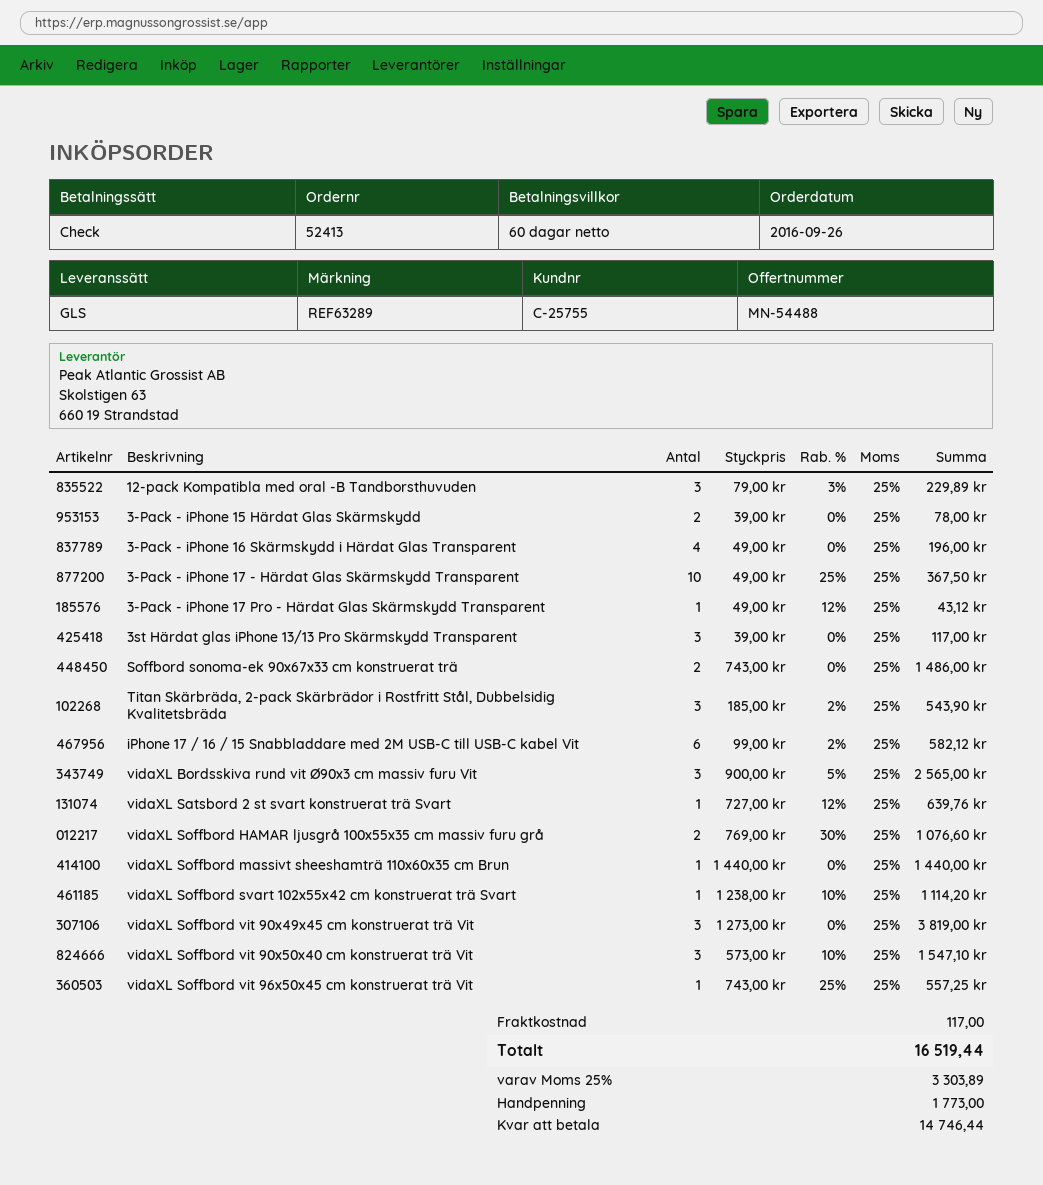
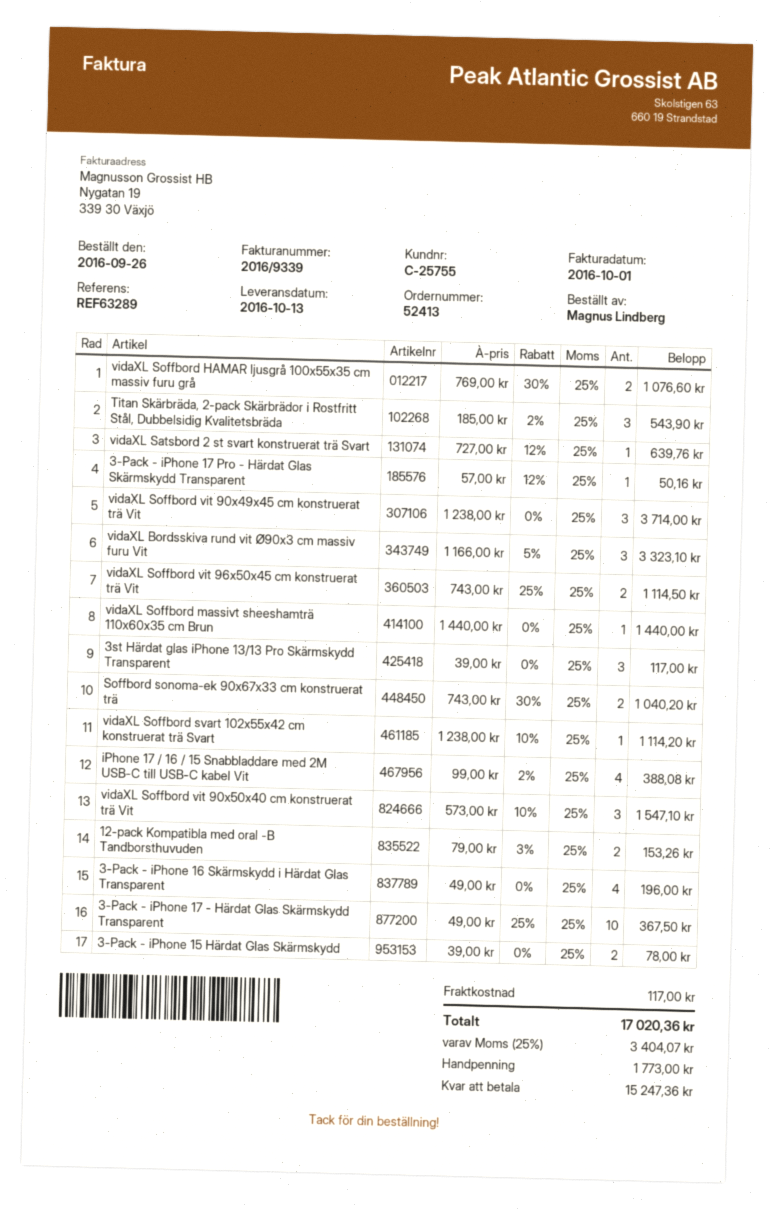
12-pack Kompatibla med oral -B Tandborsthuvuden: 3 x 79.00 - 3% = 229.89 -> 2 x 79.00 - 3% = 153.26
3-Pack - iPhone 17 Pro - Härdat Glas Skärmskydd Transparent: 1 x 49.00 - 12% = 43.12 -> 1 x 57.00 - 12% = 50.16
Soffbord sonoma-ek 90x67x33 cm konstruerat trä: 2 x 743.00 = 1486.00 -> 2 x 743.00 - 30% = 1040.20
iPhone 17 / 16 / 15 Snabbladdare med 2M USB-C till USB-C kabel Vit: 6 x 99.00 - 2% = 582.12 -> 4 x 99.00 - 2% = 388.08
vidaXL Bordsskiva rund vit Ø90x3 cm massiv furu Vit: 3 x 900.00 - 5% = 2565.00 -> 3 x 1166.00 - 5% = 3323.10
vidaXL Soffbord vit 90x49x45 cm konstruerat trä Vit: 3 x 1273.00 = 3819.00 -> 3 x 1238.00 = 3714.00
vidaXL Soffbord vit 96x50x45 cm konstruerat trä Vit: 1 x 743.00 - 25% = 557.25 -> 2 x 743.00 - 25% = 1114.50
tax: 25% = 3303.89 -> 25% = 3404.07
total: 16519.44 -> 17020.36
balance: 14746.44 -> 15247.36

